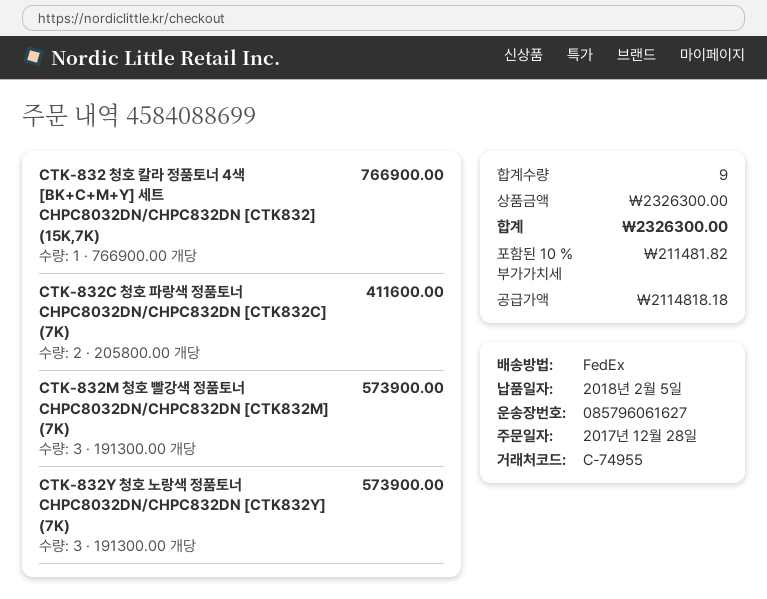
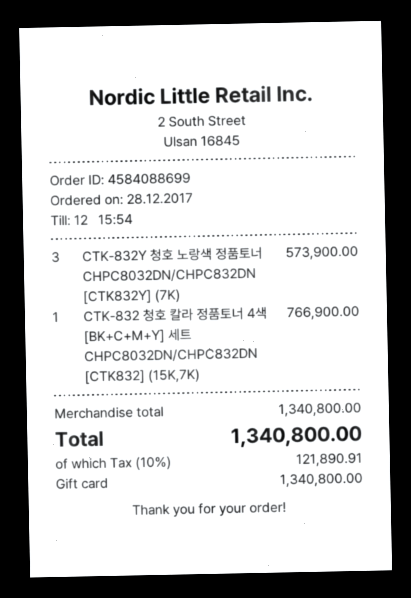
CTK-832C 청호 파랑색 정품토너 CHPC8032DN/CHPC832DN [CTK832C] (7K): 2 for 411600.00 -> none
CTK-832M 청호 빨강색 정품토너 CHPC8032DN/CHPC832DN [CTK832M] (7K): 3 for 573900.00 -> none
subtotal: 2326300.00 -> 1340800.00
tax: 10% = 211481.82 -> 10% = 121890.91
total: 2326300.00 -> 1340800.00

